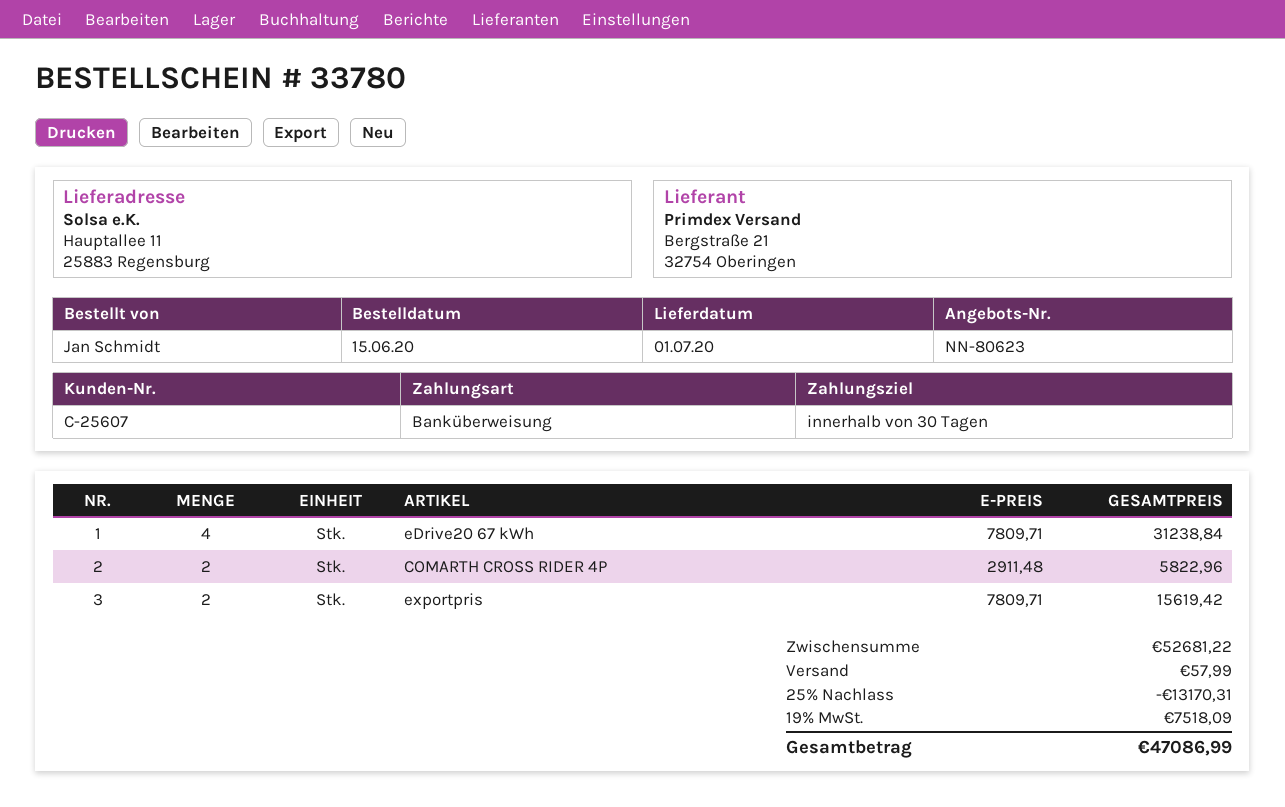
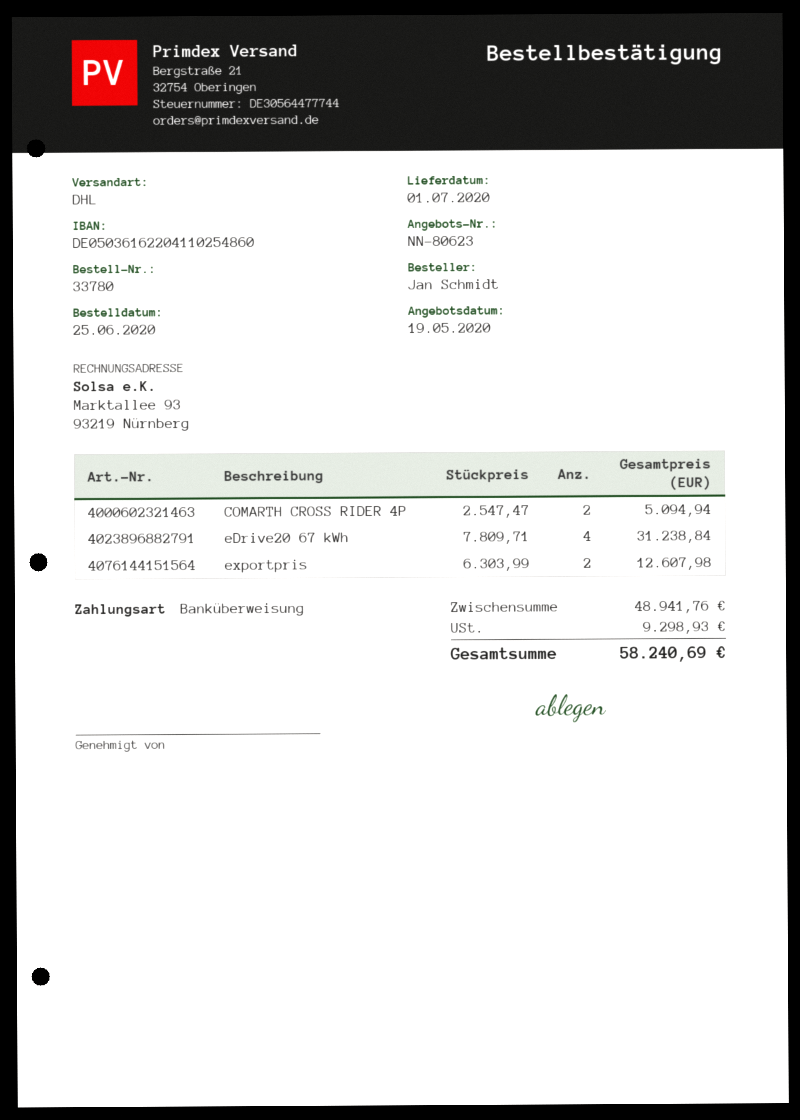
order date: 2020-06-15 -> 2020-06-25
COMARTH CROSS RIDER 4P: 2 x 2911.48 = 5822.96 -> 2 x 2547.47 = 5094.94
exportpris: 2 x 7809.71 = 15619.42 -> 2 x 6303.99 = 12607.98
subtotal: 52681.22 -> 48941.76
discount: 25% = 13170.31 -> none
shipping: 57.99 -> none
tax: 7518.09 -> 9298.93
total: 47086.99 -> 58240.69

